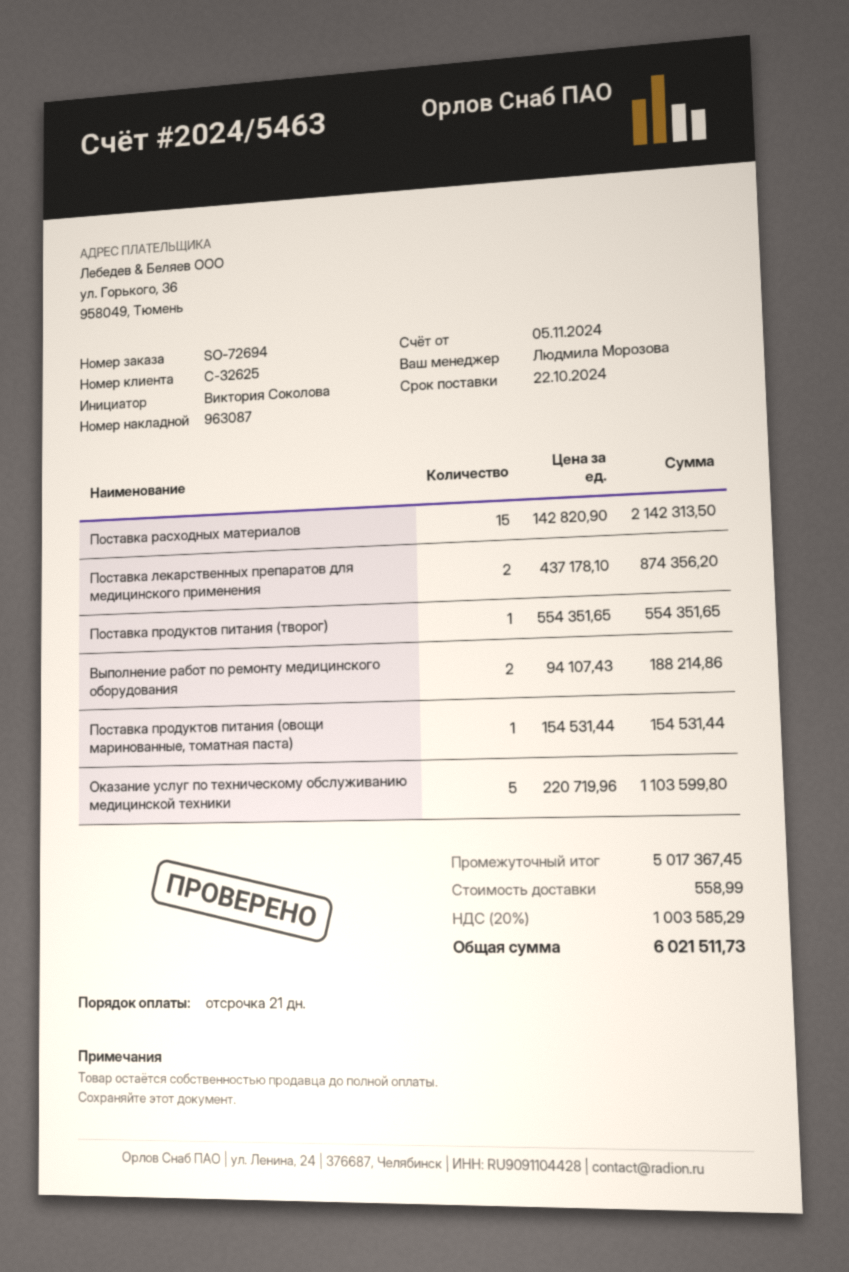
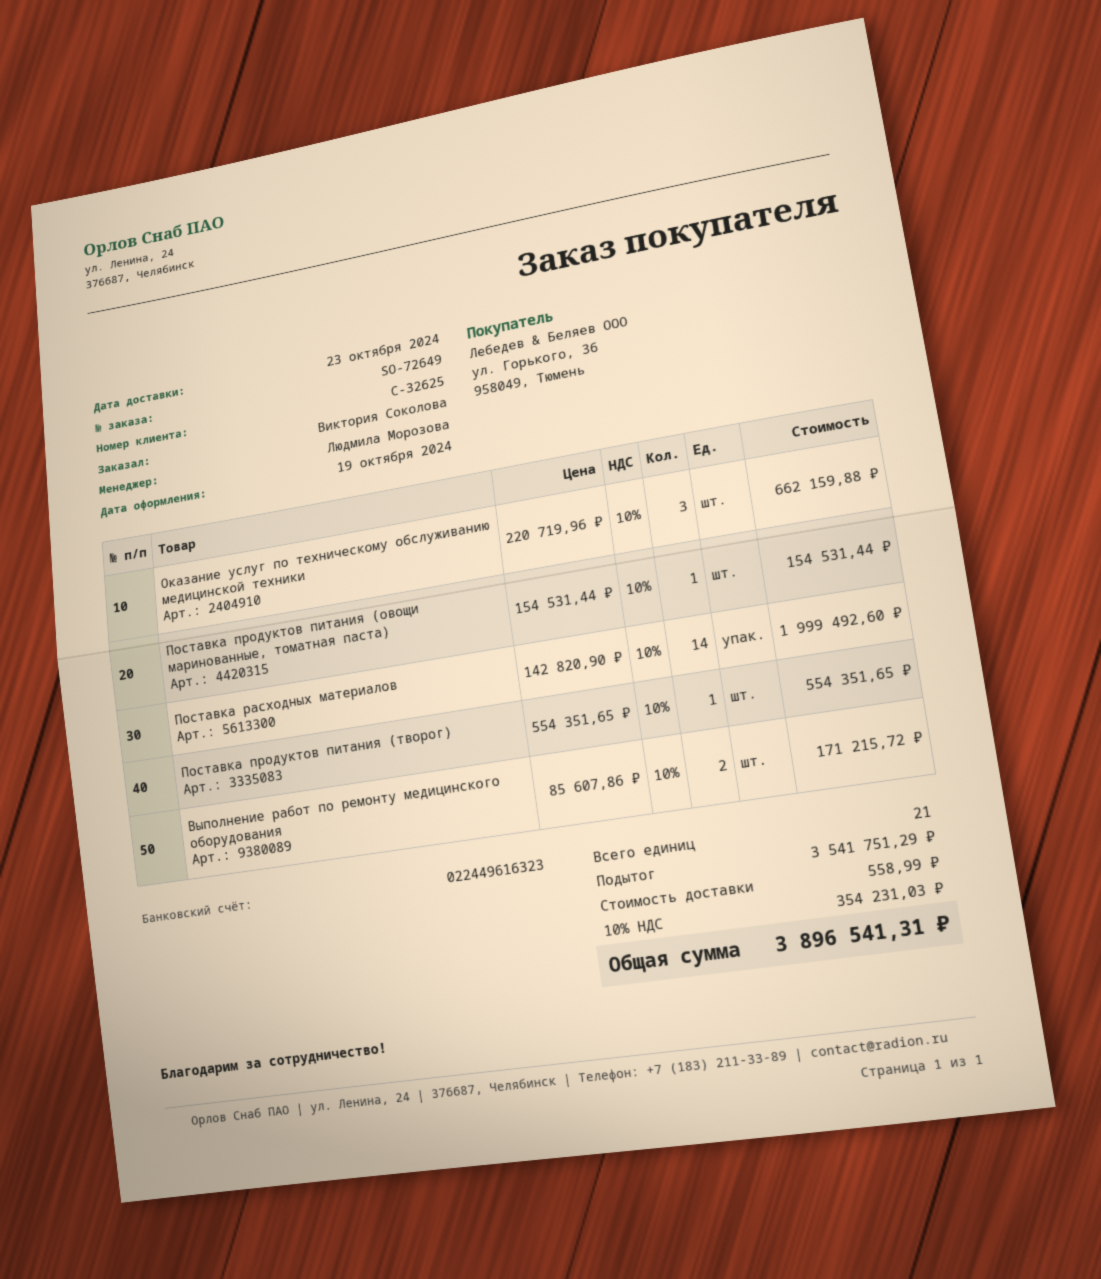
order number: SO-72694 -> SO-72649
delivery date: 2024-10-22 -> 2024-10-23
Поставка расходных материалов: 15 x 142820.90 = 2142313.50 -> 14 x 142820.90 = 1999492.60
Поставка лекарственных препаратов для медицинского применения: 2 x 437178.10 = 874356.20 -> none
Выполнение работ по ремонту медицинского оборудования: 2 x 94107.43 = 188214.86 -> 2 x 85607.86 = 171215.72
Оказание услуг по техническому обслуживанию медицинской техники: 5 x 220719.96 = 1103599.80 -> 3 x 220719.96 = 662159.88
subtotal: 5017367.45 -> 3541751.29
tax: 20% = 1003585.29 -> 10% = 354231.03
total: 6021511.73 -> 3896541.31

